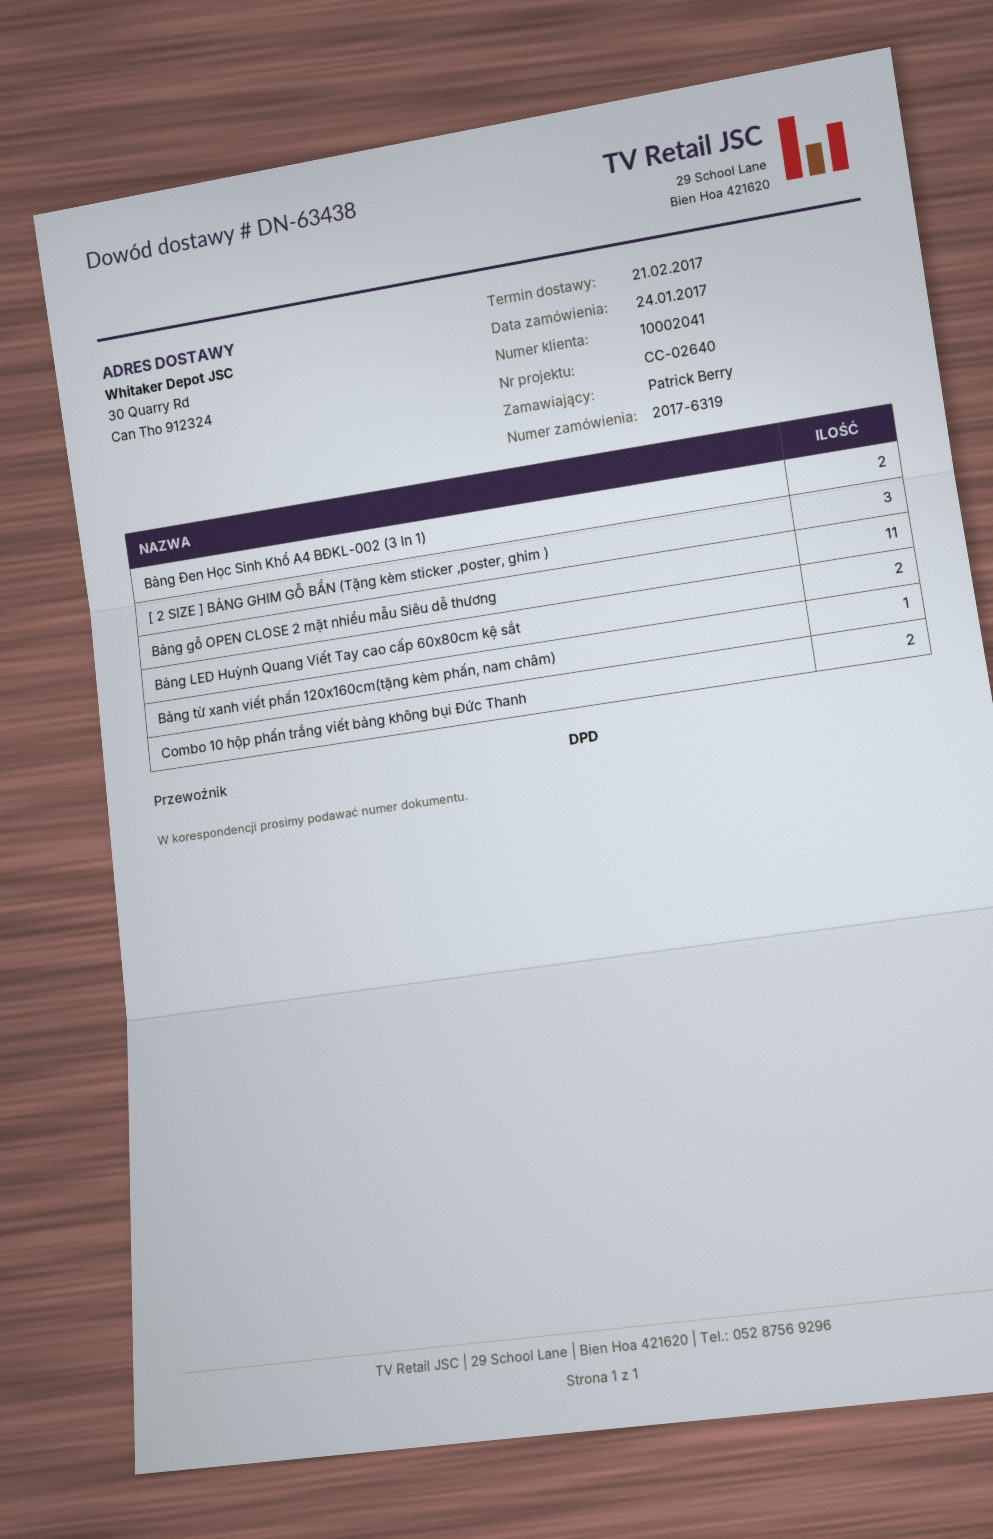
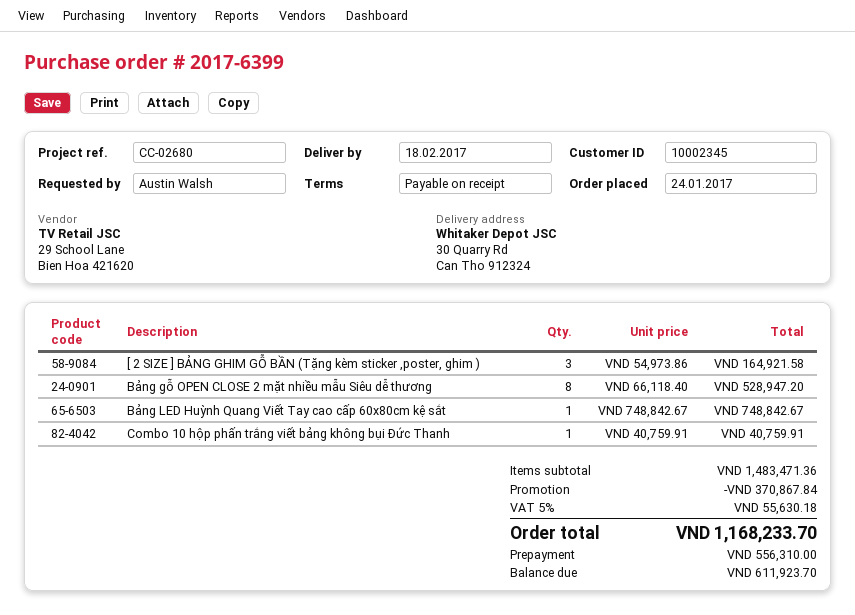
order number: 2017-6319 -> 2017-6399
delivery date: 2017-02-21 -> 2017-02-18
customer number: 10002041 -> 10002345
reference: CC-02640 -> CC-02680
ordered by: Patrick Berry -> Austin Walsh
Bảng Đen Học Sinh Khổ A4 BĐKL-002 (3 In 1): 2 -> none
Bảng gỗ OPEN CLOSE 2 mặt nhiều mẫu Siêu dễ thương: 11 -> 8
Bảng LED Huỳnh Quang Viết Tay cao cấp 60x80cm kệ sắt: 2 -> 1
Bảng từ xanh viết phấn 120x160cm(tặng kèm phấn, nam châm): 1 -> none
Combo 10 hộp phấn trắng viết bảng không bụi Đức Thanh: 2 -> 1

